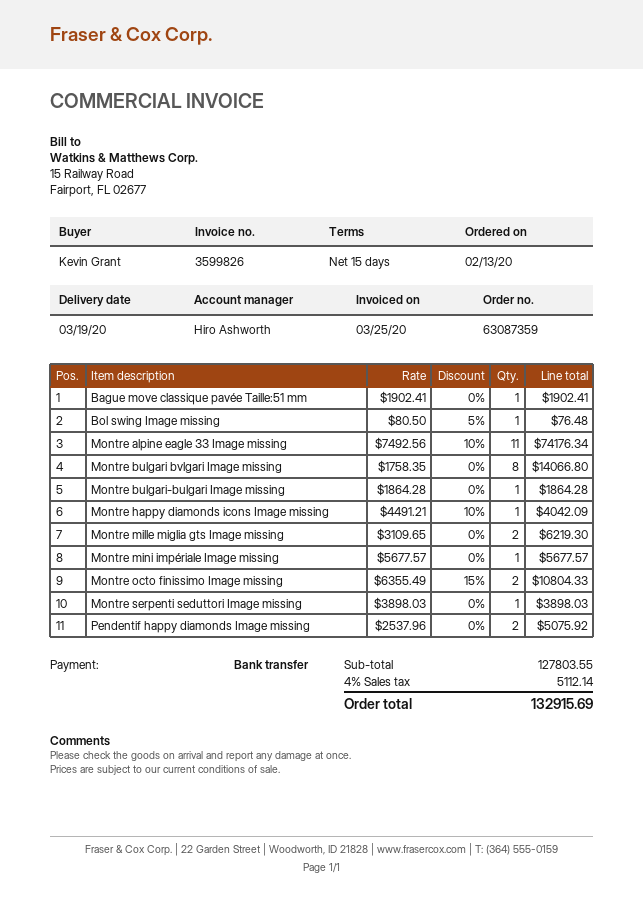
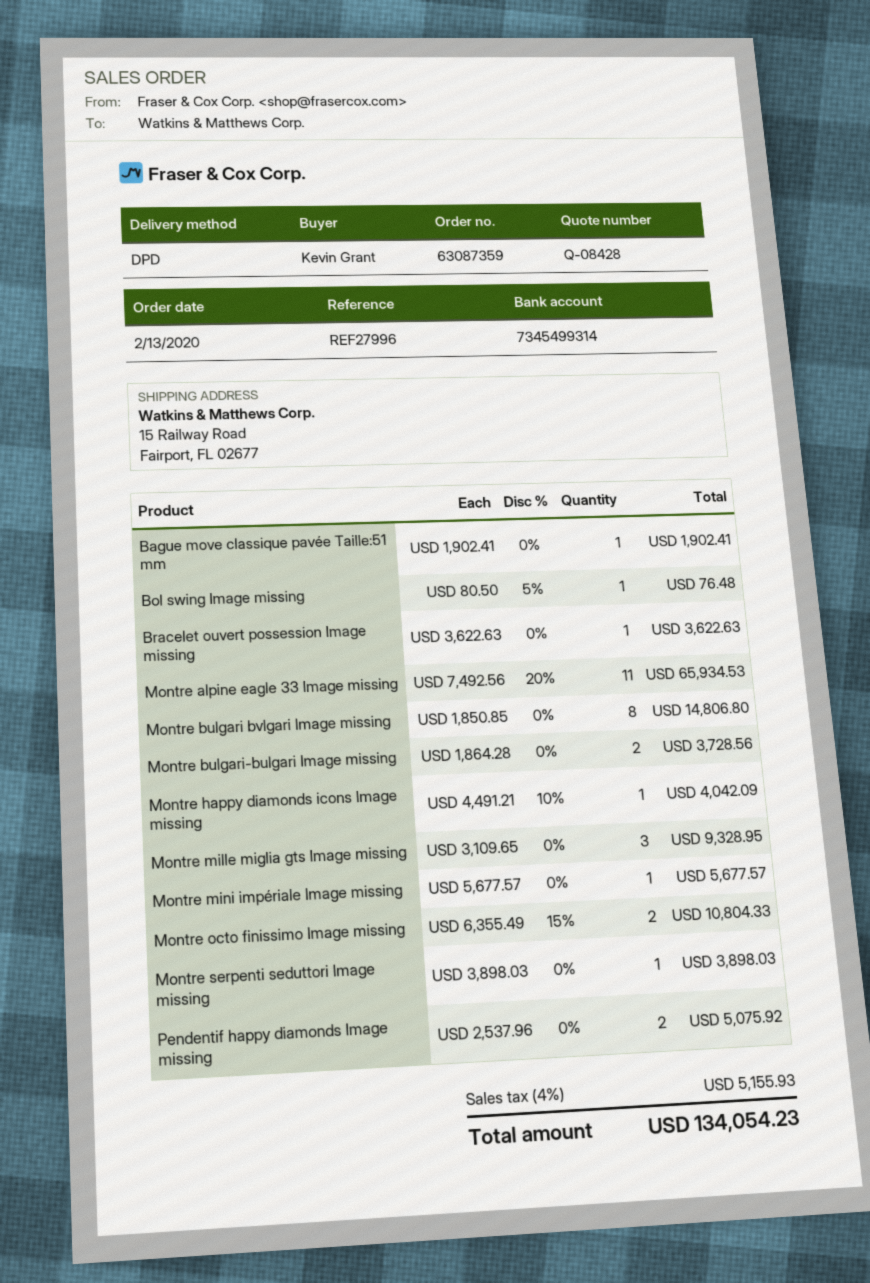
Montre alpine eagle 33 Image missing: 11 x 7492.56 - 10% = 74176.34 -> 11 x 7492.56 - 20% = 65934.53
Montre bulgari bvlgari Image missing: 8 x 1758.35 = 14066.80 -> 8 x 1850.85 = 14806.80
Montre bulgari-bulgari Image missing: 1 x 1864.28 = 1864.28 -> 2 x 1864.28 = 3728.56
Montre mille miglia gts Image missing: 2 x 3109.65 = 6219.30 -> 3 x 3109.65 = 9328.95
Bracelet ouvert possession Image missing: none -> 1 x 3622.63 = 3622.63
tax: 4% = 5112.14 -> 4% = 5155.93
total: 132915.69 -> 134054.23

